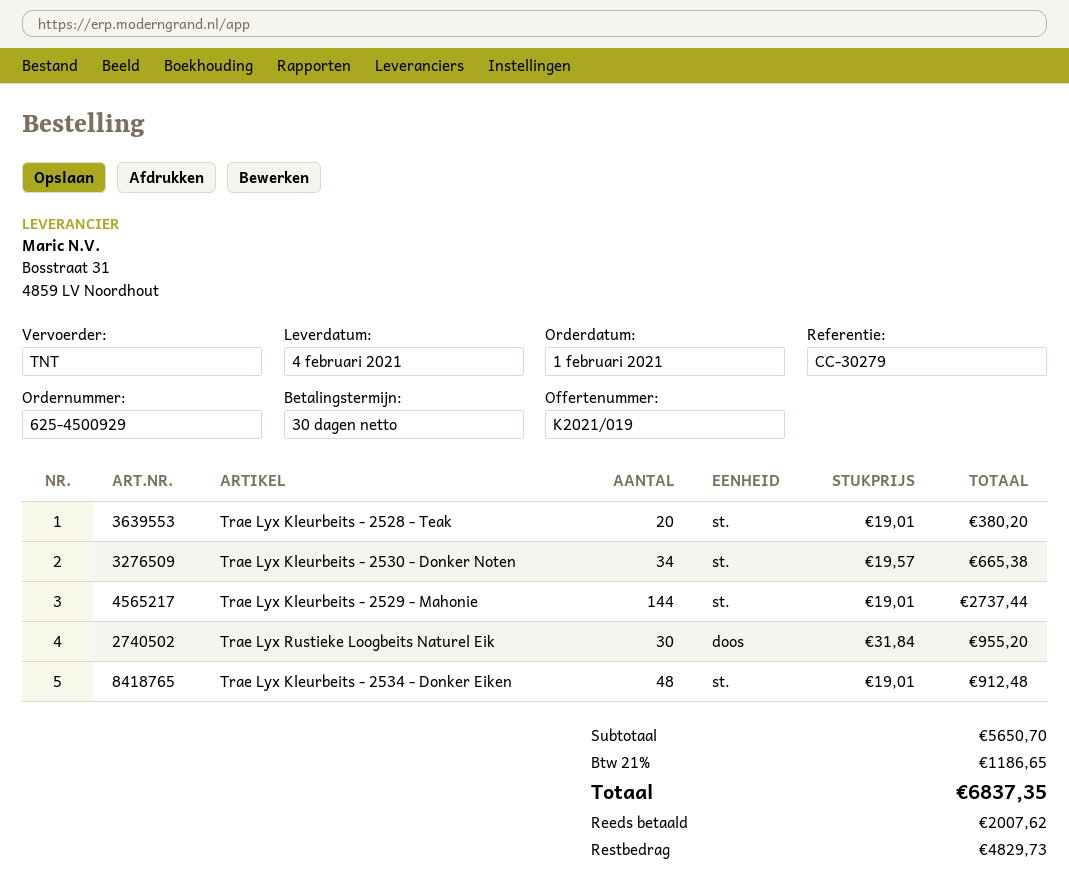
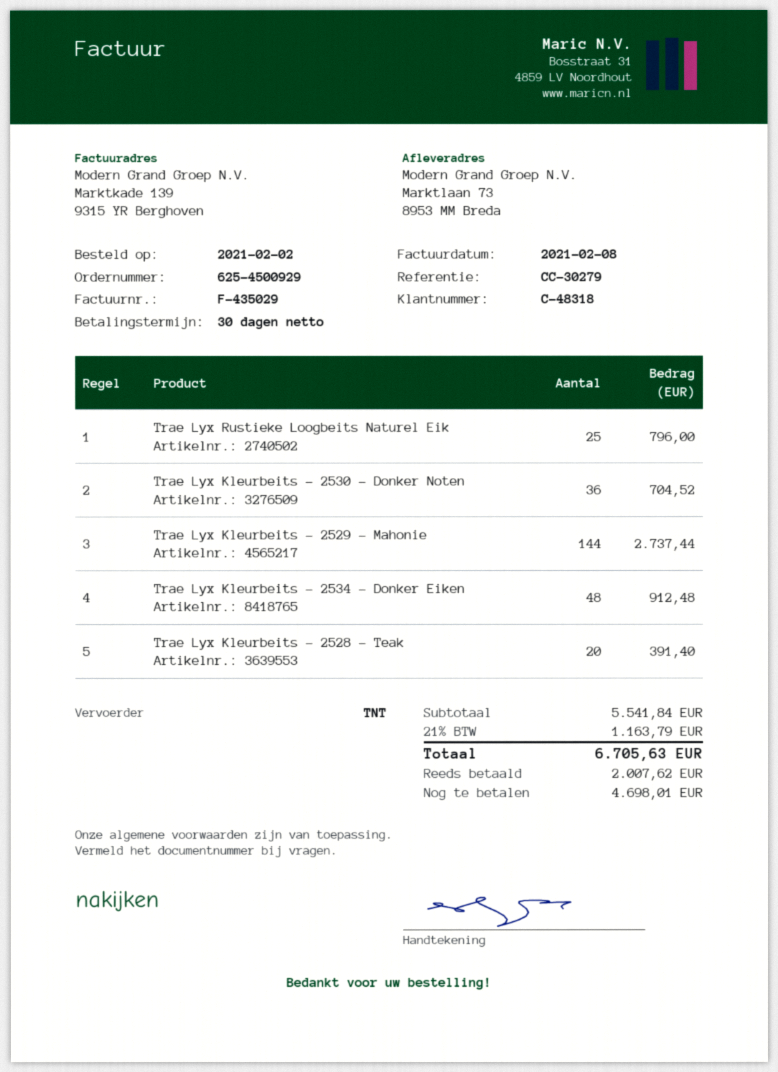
order date: 2021-02-01 -> 2021-02-02
Trae Lyx Kleurbeits - 2528 - Teak: 20 for 380.20 -> 20 for 391.40
Trae Lyx Kleurbeits - 2530 - Donker Noten: 34 for 665.38 -> 36 for 704.52
Trae Lyx Rustieke Loogbeits Naturel Eik: 30 for 955.20 -> 25 for 796.00
subtotal: 5650.70 -> 5541.84
tax: 21% = 1186.65 -> 21% = 1163.79
total: 6837.35 -> 6705.63
balance: 4829.73 -> 4698.01

